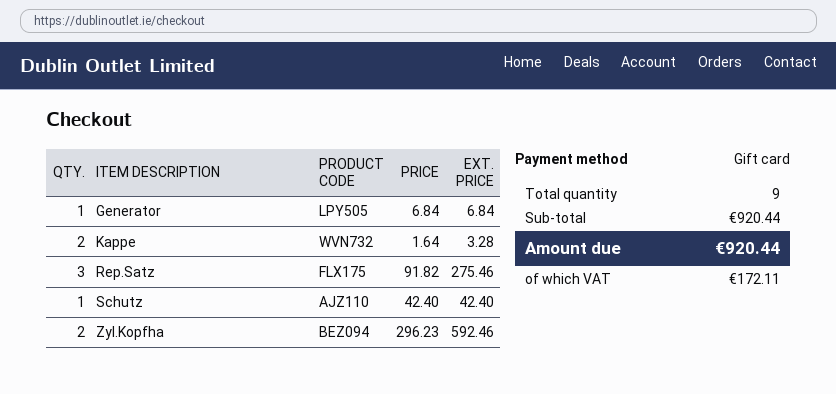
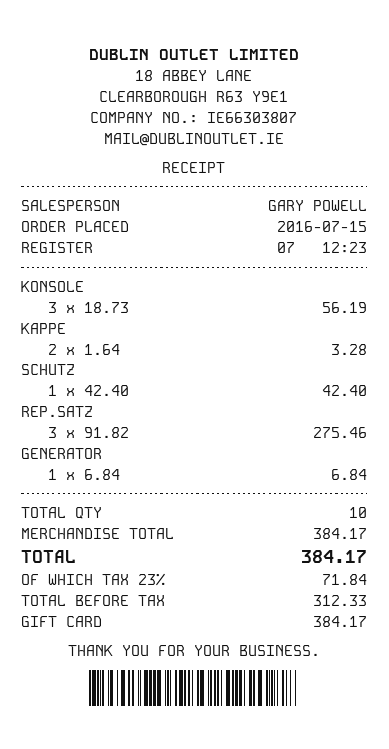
Zyl.Kopfha: 2 x 296.23 = 592.46 -> none
KONSOLE: none -> 3 x 18.73 = 56.19
total quantity: 9 -> 10
subtotal: 920.44 -> 384.17
tax: 172.11 -> 71.84
total: 920.44 -> 384.17

